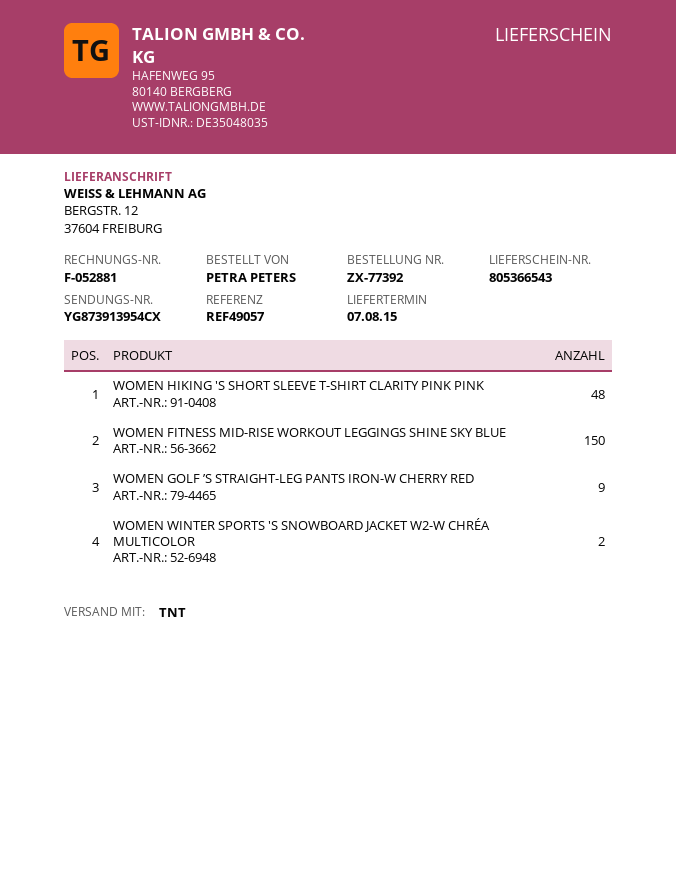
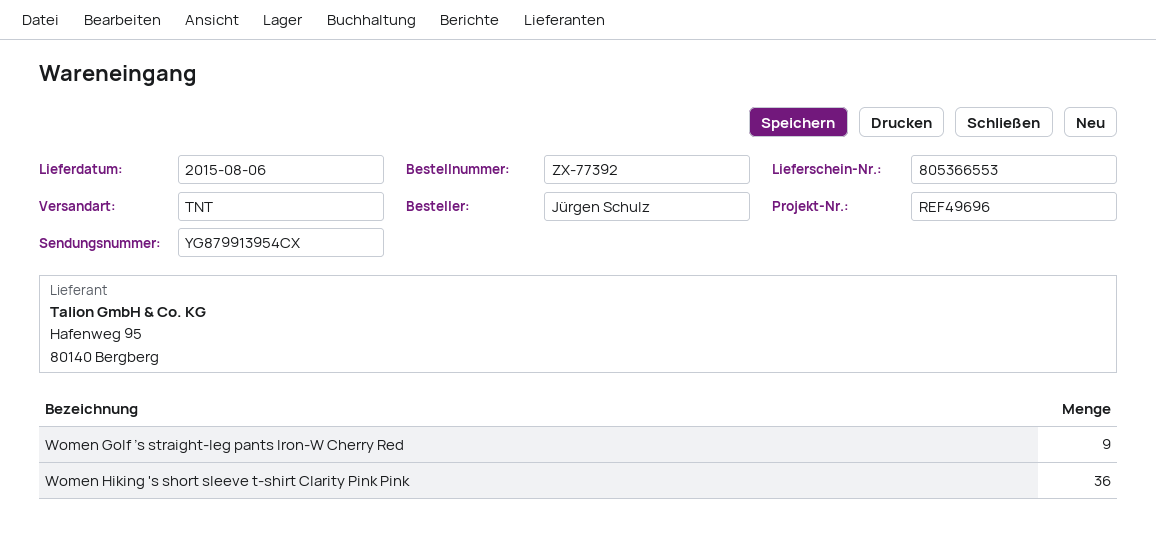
delivery note number: 805366543 -> 805366553
delivery date: 2015-08-07 -> 2015-08-06
reference: REF49057 -> REF49696
ordered by: PETRA PETERS -> Jürgen Schulz
tracking number: YG873913954CX -> YG879913954CX
WOMEN HIKING 'S SHORT SLEEVE T-SHIRT CLARITY PINK PINK: 48 -> 36
WOMEN FITNESS MID-RISE WORKOUT LEGGINGS SHINE SKY BLUE: 150 -> none
WOMEN WINTER SPORTS 'S SNOWBOARD JACKET W2-W CHRÉA MULTICOLOR: 2 -> none

